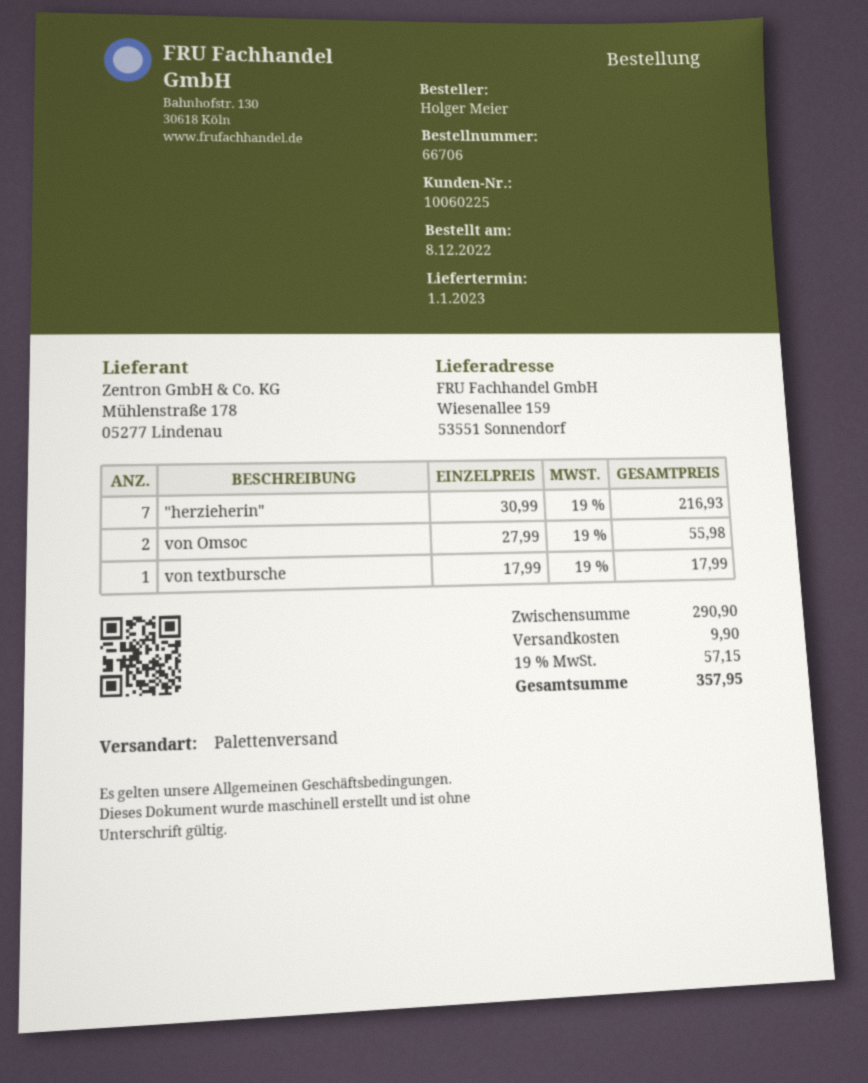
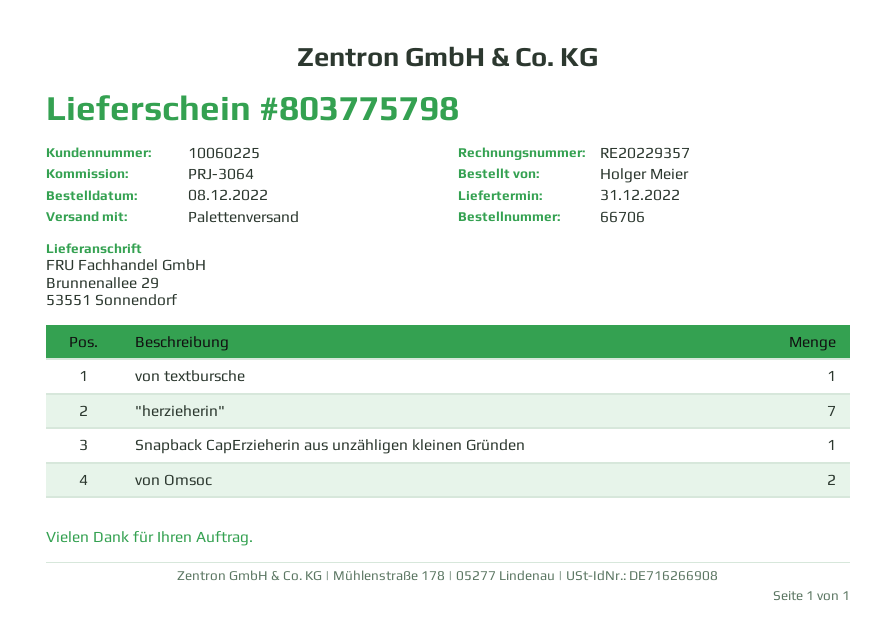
delivery date: 2023-01-01 -> 2022-12-31
ship to: Wiesenallee 159, 53551 Sonnendorf -> Brunnenallee 29, 53551 Sonnendorf
Snapback CapErzieherin aus unzähligen kleinen Gründen: none -> 1

